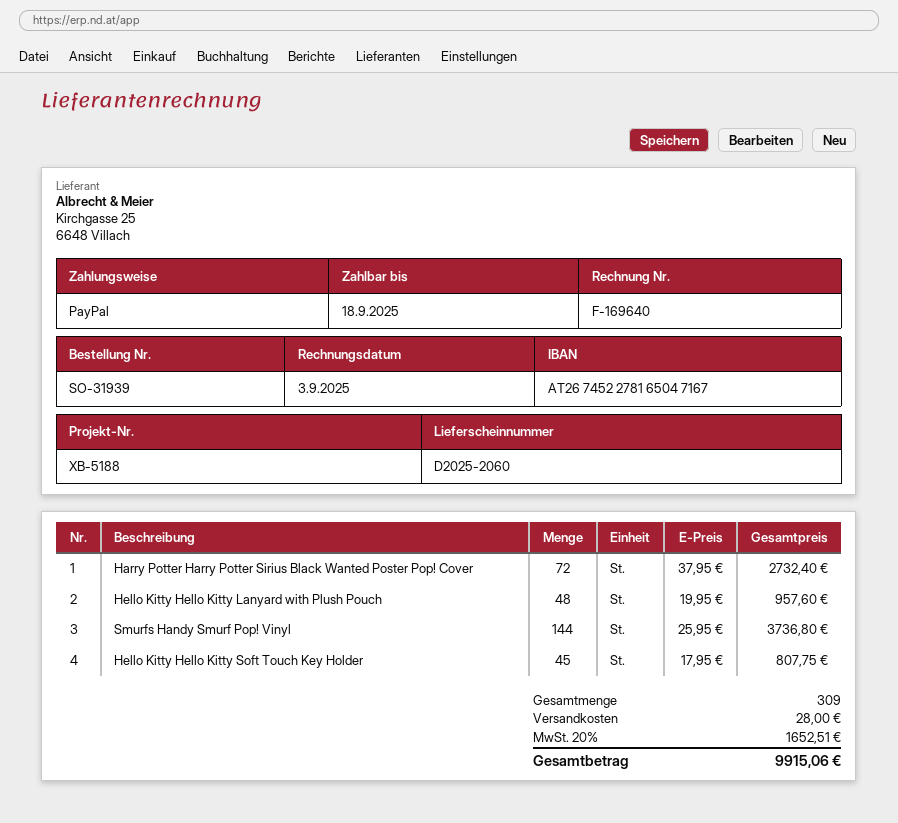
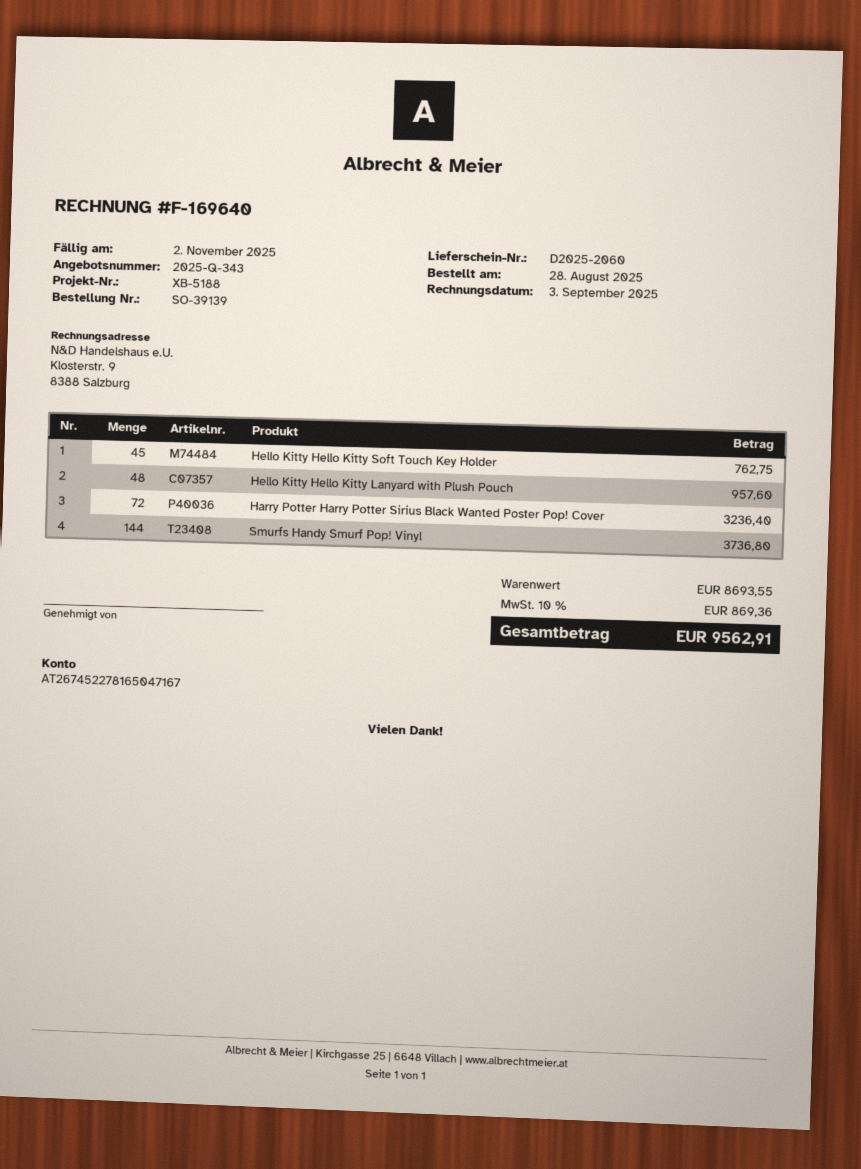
order number: SO-31939 -> SO-39139
due date: 2025-09-18 -> 2025-11-02
Harry Potter Harry Potter Sirius Black Wanted Poster Pop! Cover: 72 for 2732.40 -> 72 for 3236.40
Hello Kitty Hello Kitty Soft Touch Key Holder: 45 for 807.75 -> 45 for 762.75
shipping: 28.00 -> none
tax: 20% = 1652.51 -> 10% = 869.36
total: 9915.06 -> 9562.91

